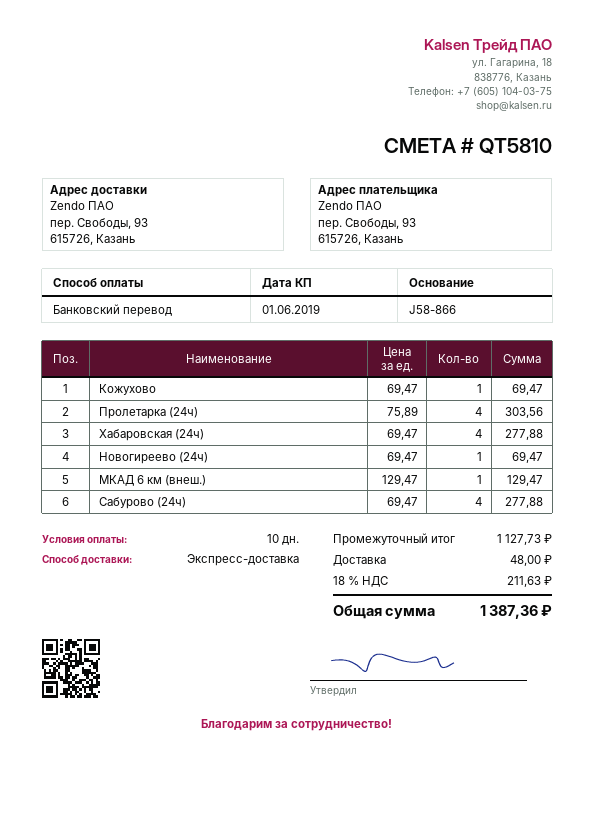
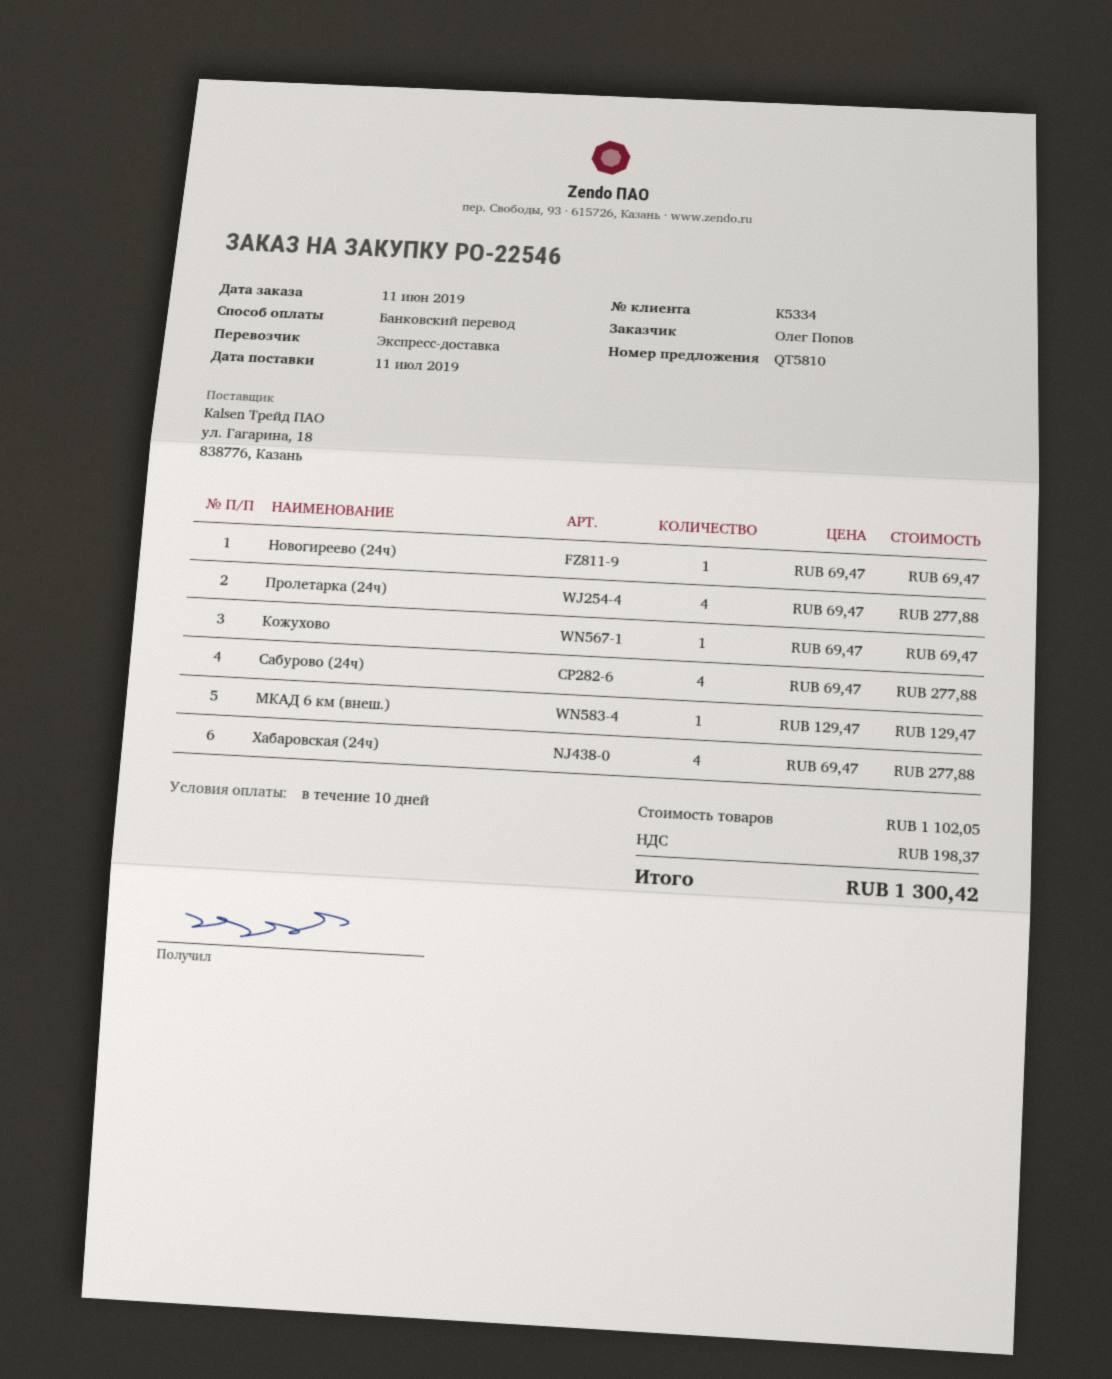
Пролетарка (24ч): 4 x 75.89 = 303.56 -> 4 x 69.47 = 277.88
subtotal: 1127.73 -> 1102.05
shipping: 48.00 -> none
tax: 211.63 -> 198.37
total: 1387.36 -> 1300.42

